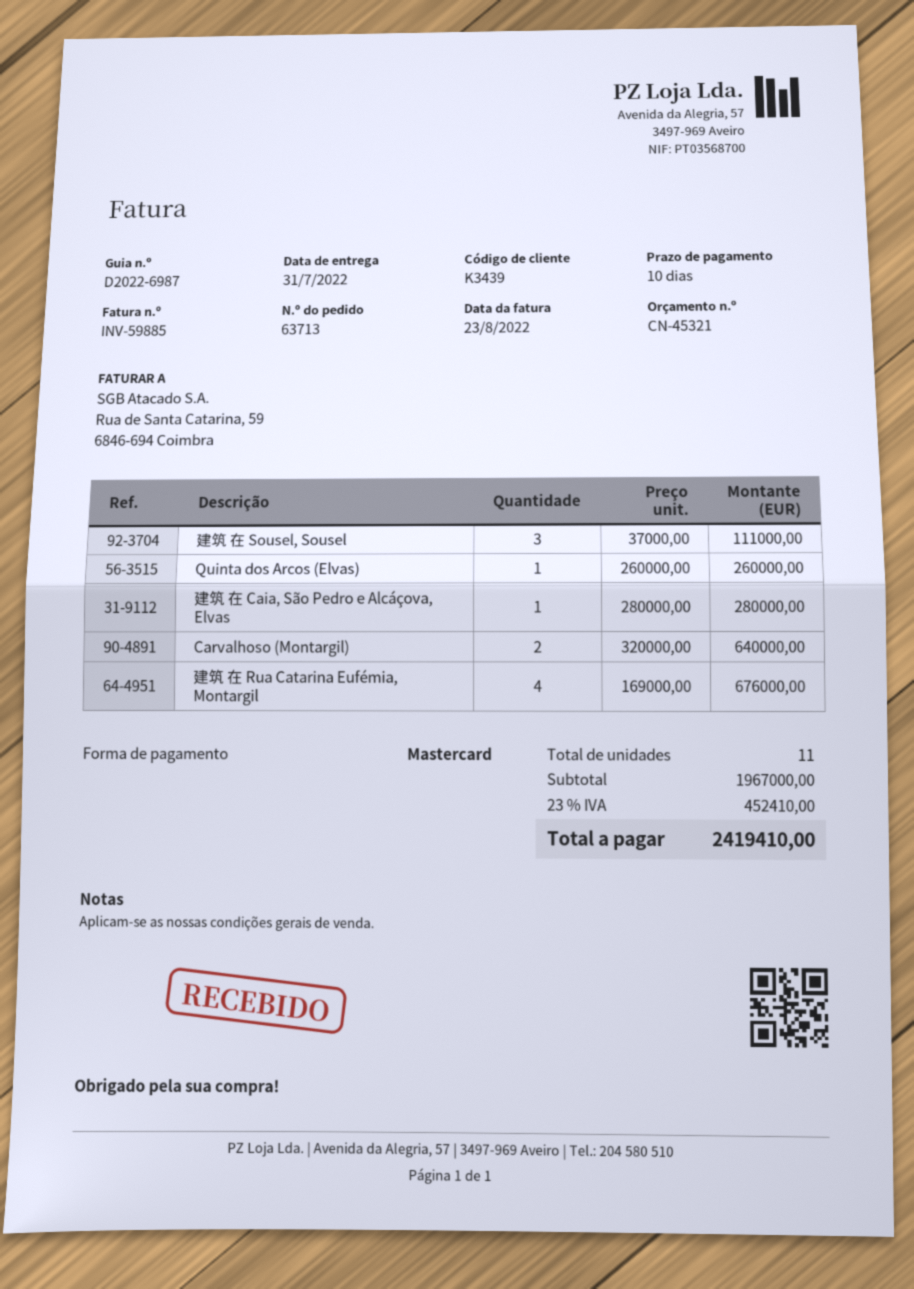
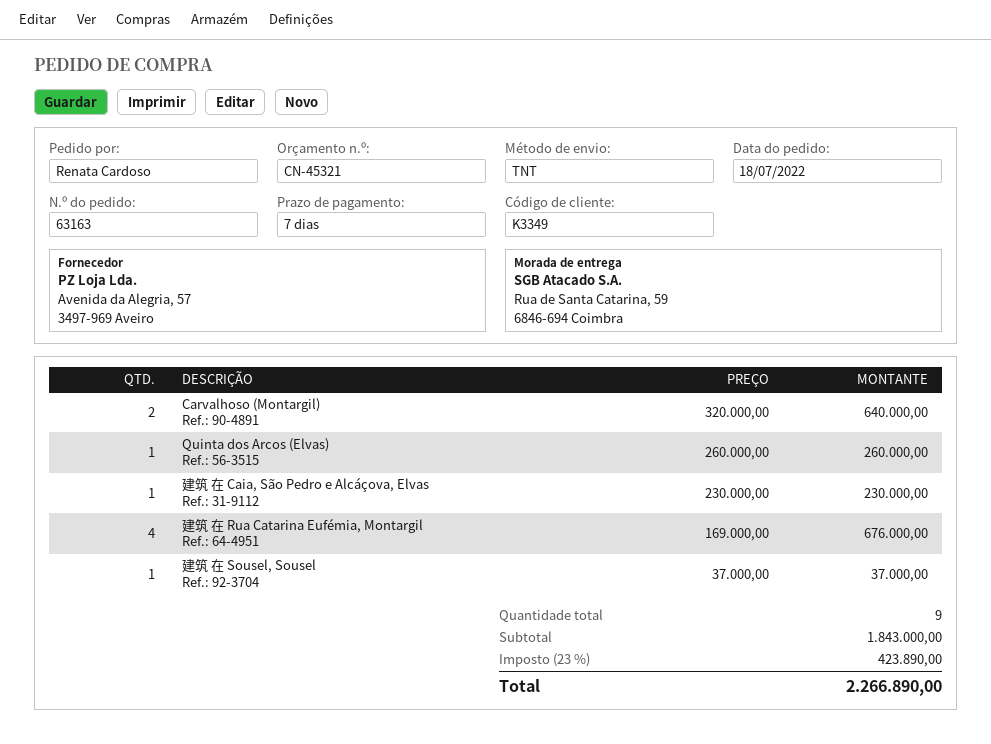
order number: 63713 -> 63163
payment terms: 10 days -> 7 days
customer number: K3439 -> K3349
建筑 在 Sousel, Sousel: 3 x 37000.00 = 111000.00 -> 1 x 37000.00 = 37000.00
建筑 在 Caia, São Pedro e Alcáçova, Elvas: 1 x 280000.00 = 280000.00 -> 1 x 230000.00 = 230000.00
total quantity: 11 -> 9
subtotal: 1967000.00 -> 1843000.00
tax: 23% = 452410.00 -> 23% = 423890.00
total: 2419410.00 -> 2266890.00

